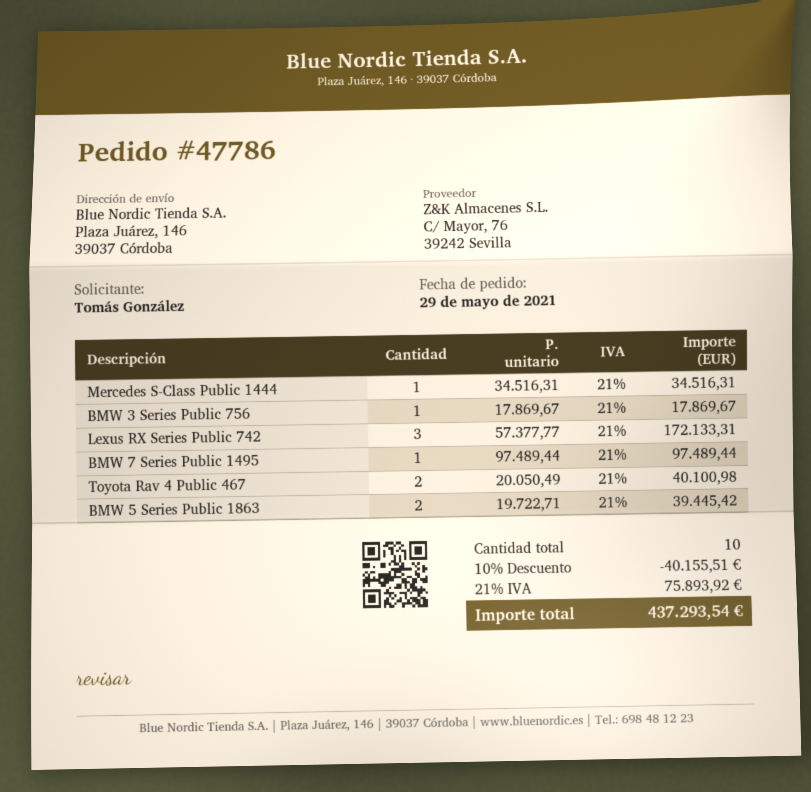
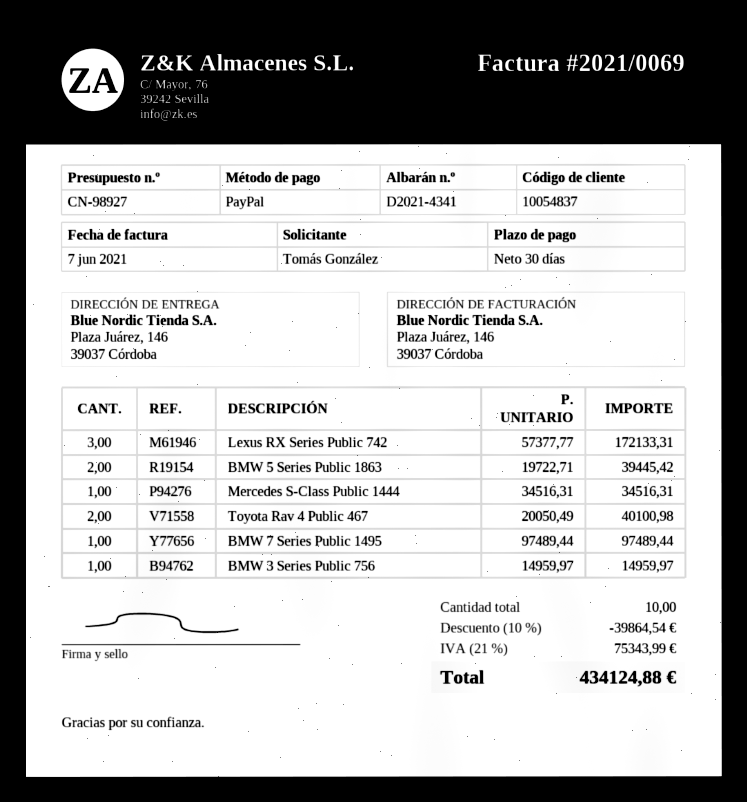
BMW 3 Series Public 756: 1 x 17869.67 = 17869.67 -> 1 x 14959.97 = 14959.97
discount: 10% = 40155.51 -> 10% = 39864.54
tax: 21% = 75893.92 -> 21% = 75343.99
total: 437293.54 -> 434124.88

